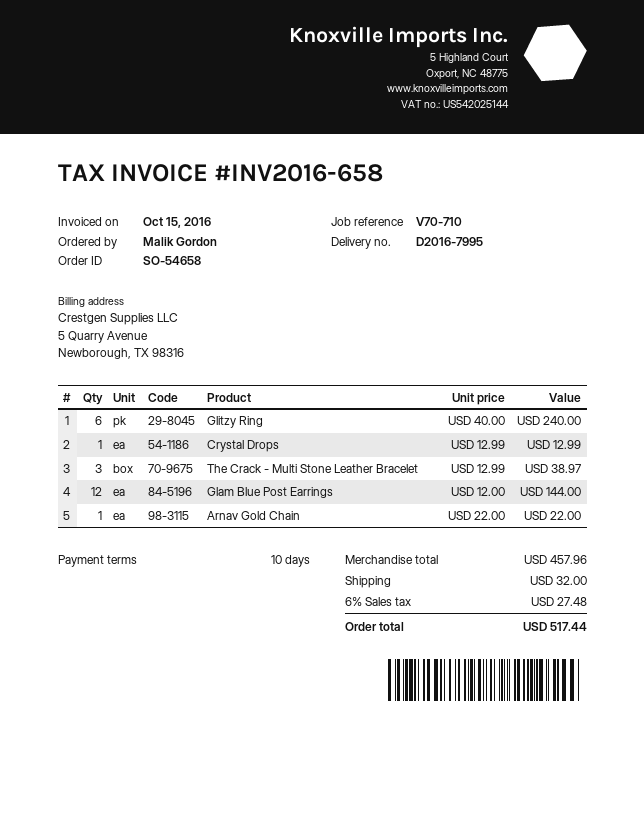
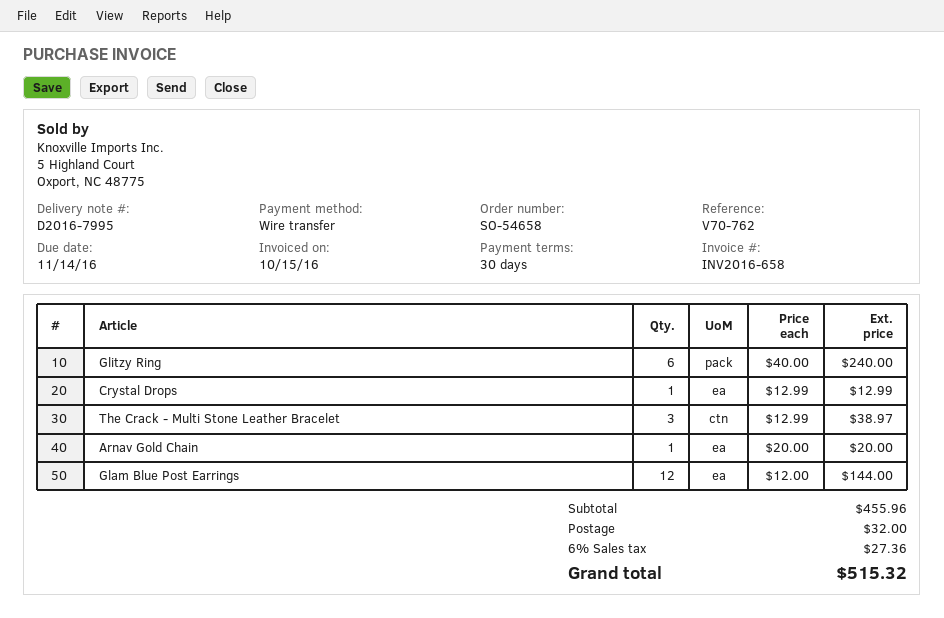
payment terms: 10 days -> 30 days
reference: V70-710 -> V70-762
Arnav Gold Chain: 1 x 22.00 = 22.00 -> 1 x 20.00 = 20.00
subtotal: 457.96 -> 455.96
tax: 6% = 27.48 -> 6% = 27.36
total: 517.44 -> 515.32

